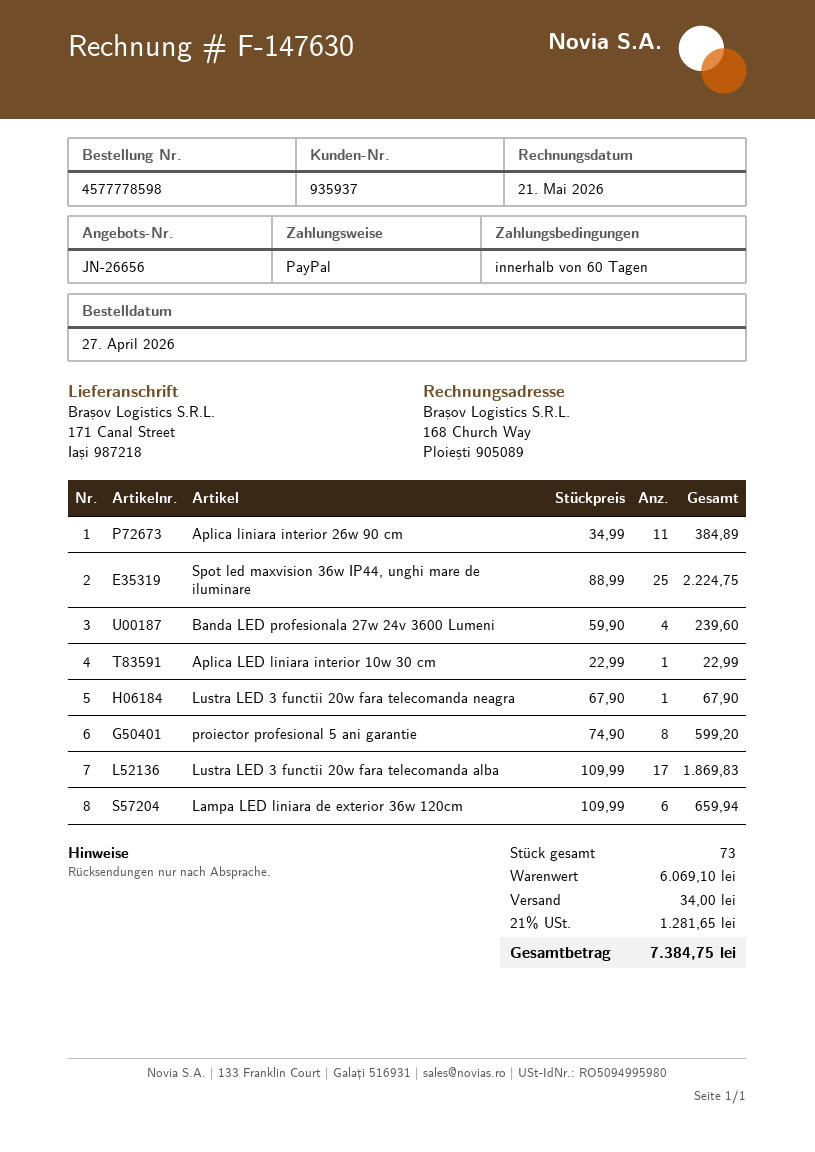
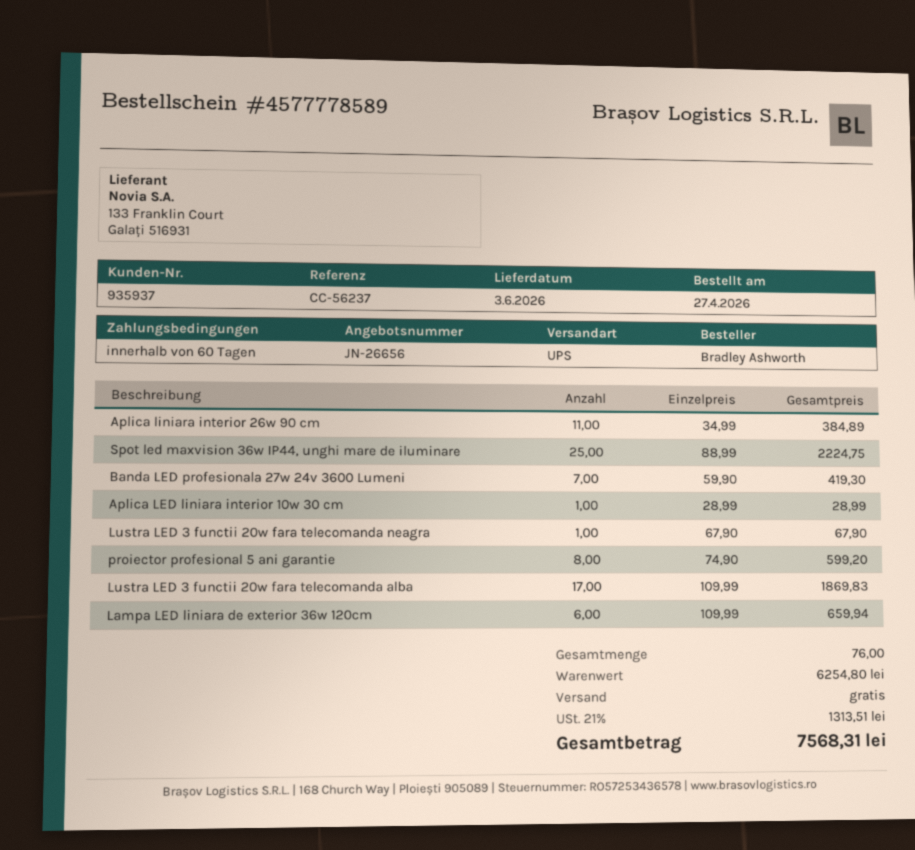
order number: 4577778598 -> 4577778589
Banda LED profesionala 27w 24v 3600 Lumeni: 4 x 59.90 = 239.60 -> 7 x 59.90 = 419.30
Aplica LED liniara interior 10w 30 cm: 1 x 22.99 = 22.99 -> 1 x 28.99 = 28.99
total quantity: 73 -> 76
subtotal: 6069.10 -> 6254.80
shipping: 34.00 -> 0.00
tax: 21% = 1281.65 -> 21% = 1313.51
total: 7384.75 -> 7568.31

